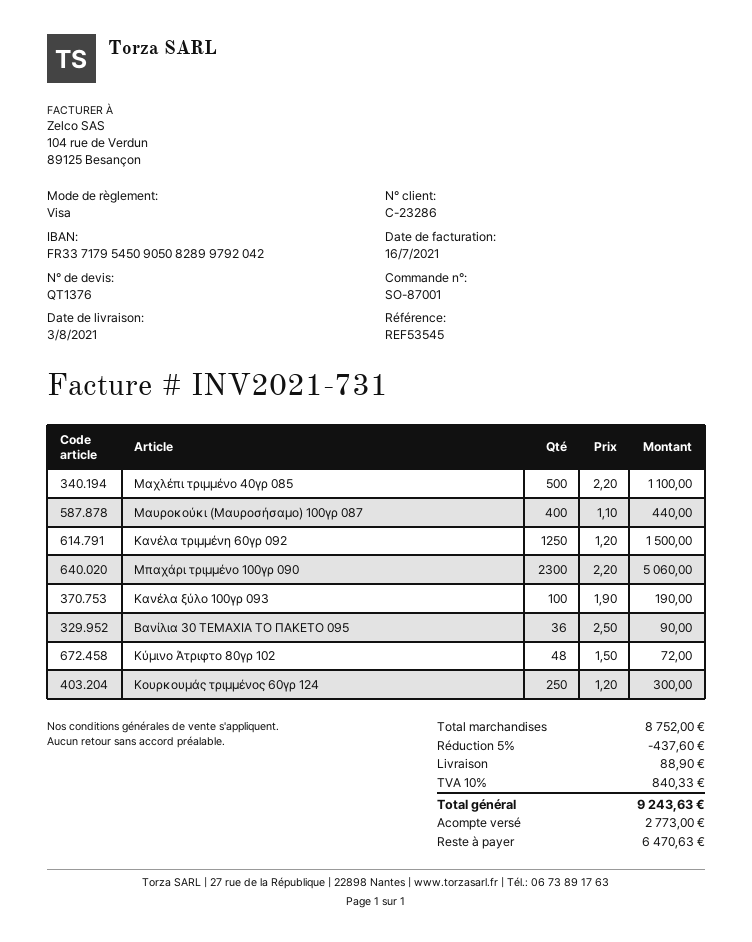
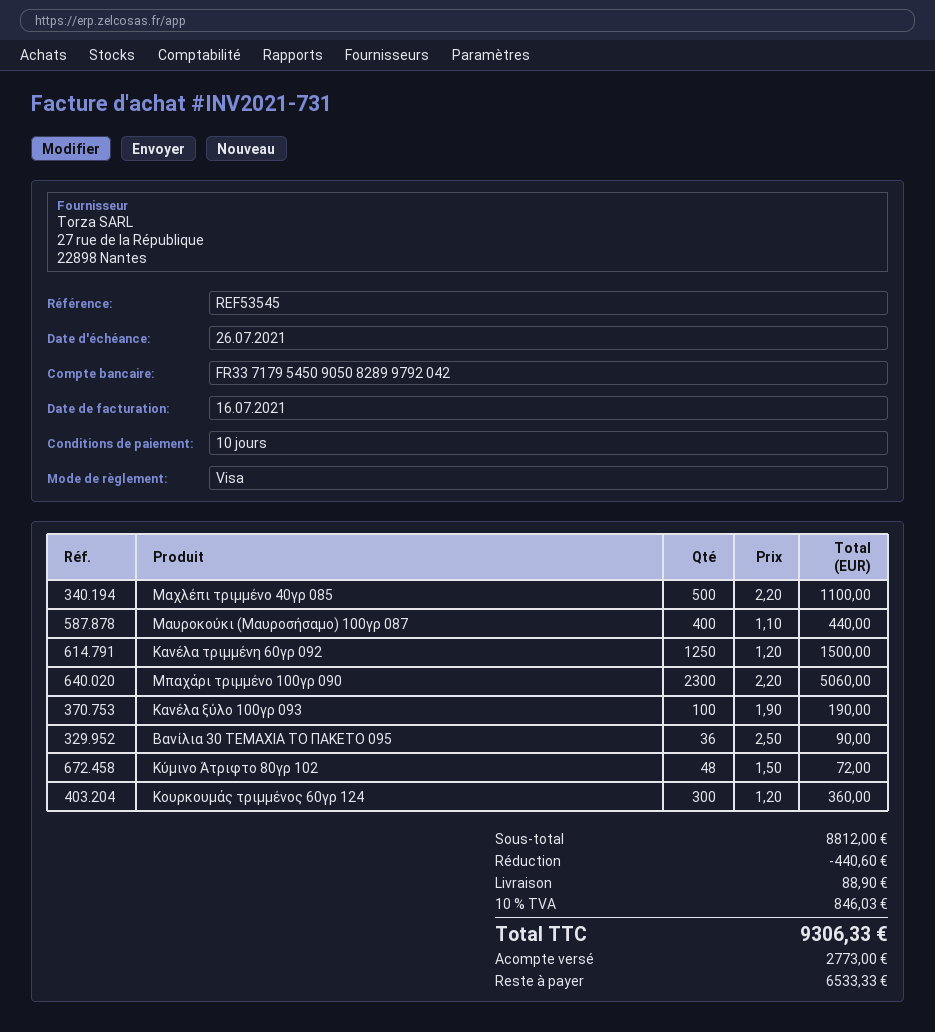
Κουρκουμάς τριμμένος 60γρ 124: 250 x 1.20 = 300.00 -> 300 x 1.20 = 360.00
subtotal: 8752.00 -> 8812.00
discount: 437.60 -> 440.60
tax: 10% = 840.33 -> 10% = 846.03
total: 9243.63 -> 9306.33
balance: 6470.63 -> 6533.33

